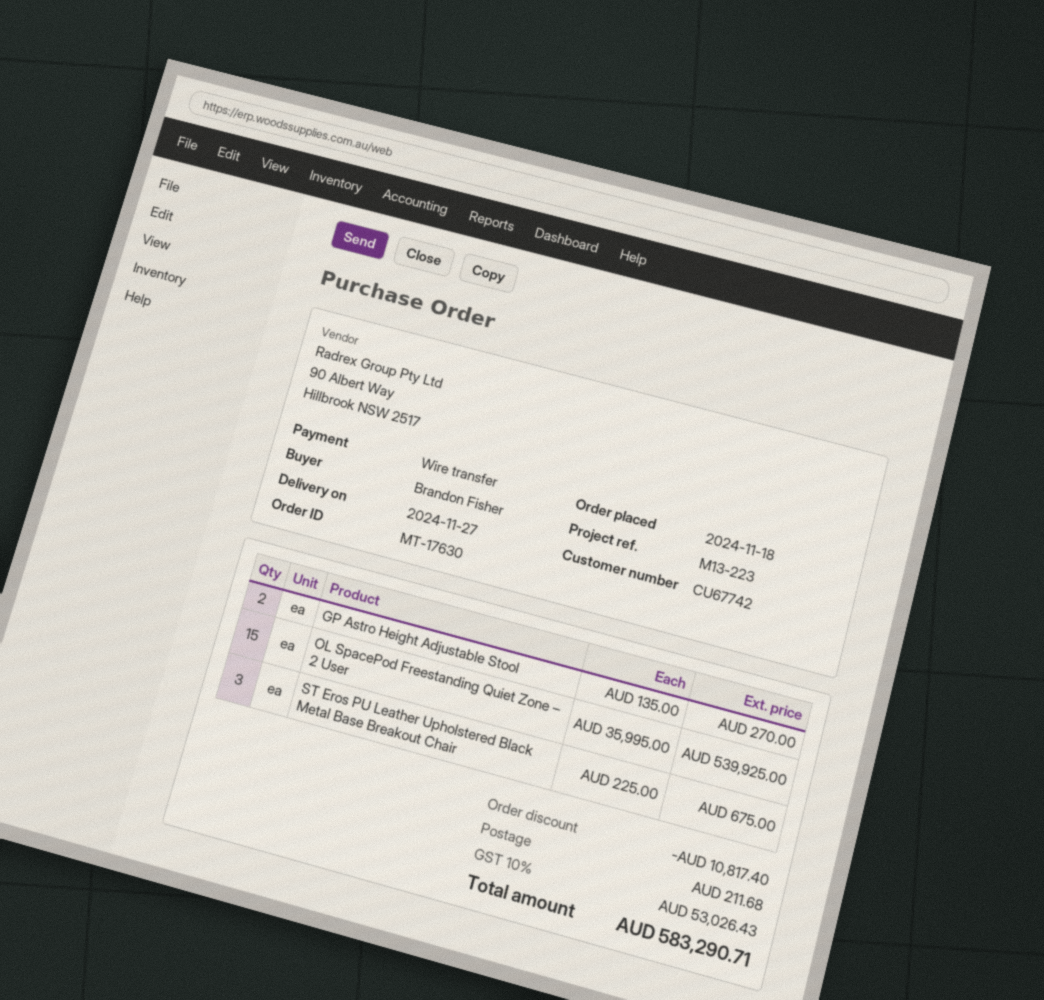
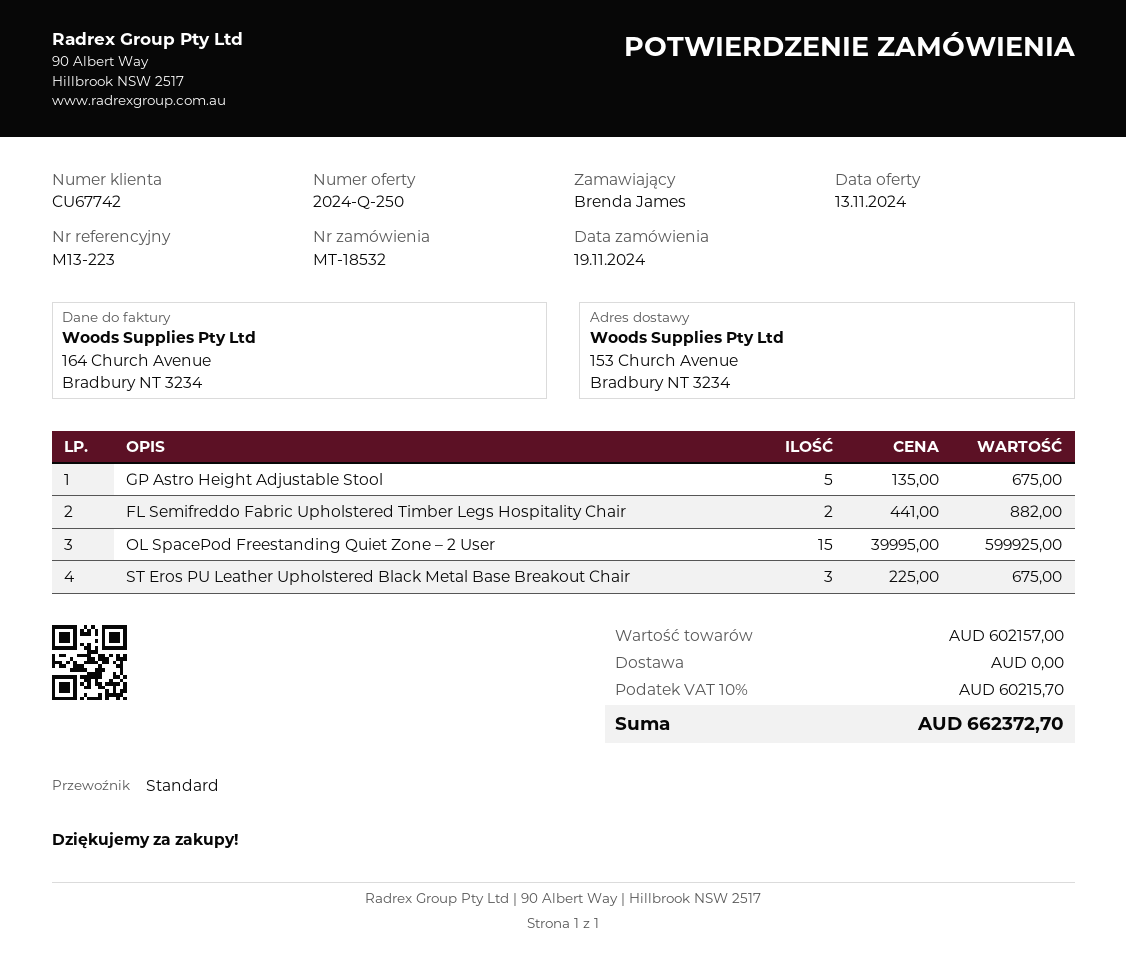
order number: MT-17630 -> MT-18532
order date: 2024-11-18 -> 2024-11-19
ordered by: Brandon Fisher -> Brenda James
GP Astro Height Adjustable Stool: 2 x 135.00 = 270.00 -> 5 x 135.00 = 675.00
OL SpacePod Freestanding Quiet Zone – 2 User: 15 x 35995.00 = 539925.00 -> 15 x 39995.00 = 599925.00
FL Semifreddo Fabric Upholstered Timber Legs Hospitality Chair: none -> 2 x 441.00 = 882.00
discount: 10817.40 -> none
shipping: 211.68 -> 0.00
tax: 10% = 53026.43 -> 10% = 60215.70
total: 583290.71 -> 662372.70

